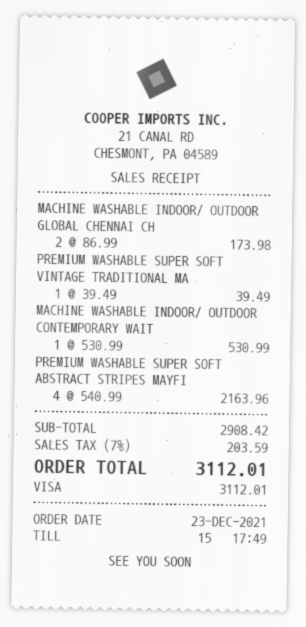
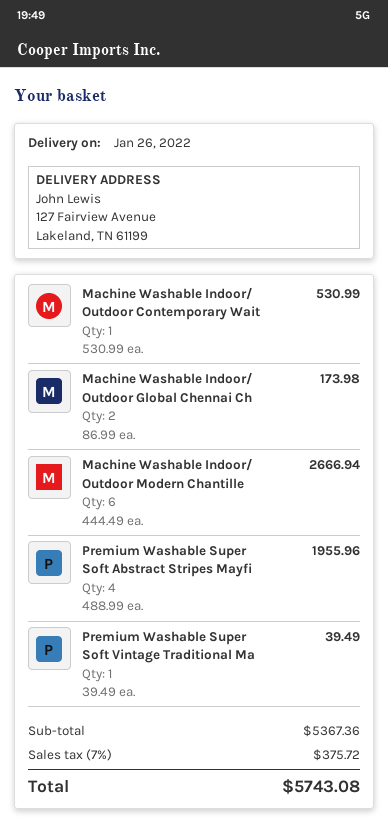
PREMIUM WASHABLE SUPER SOFT ABSTRACT STRIPES MAYFI: 4 x 540.99 = 2163.96 -> 4 x 488.99 = 1955.96
Machine Washable Indoor/ Outdoor Modern Chantille: none -> 6 x 444.49 = 2666.94
subtotal: 2908.42 -> 5367.36
tax: 7% = 203.59 -> 7% = 375.72
total: 3112.01 -> 5743.08

